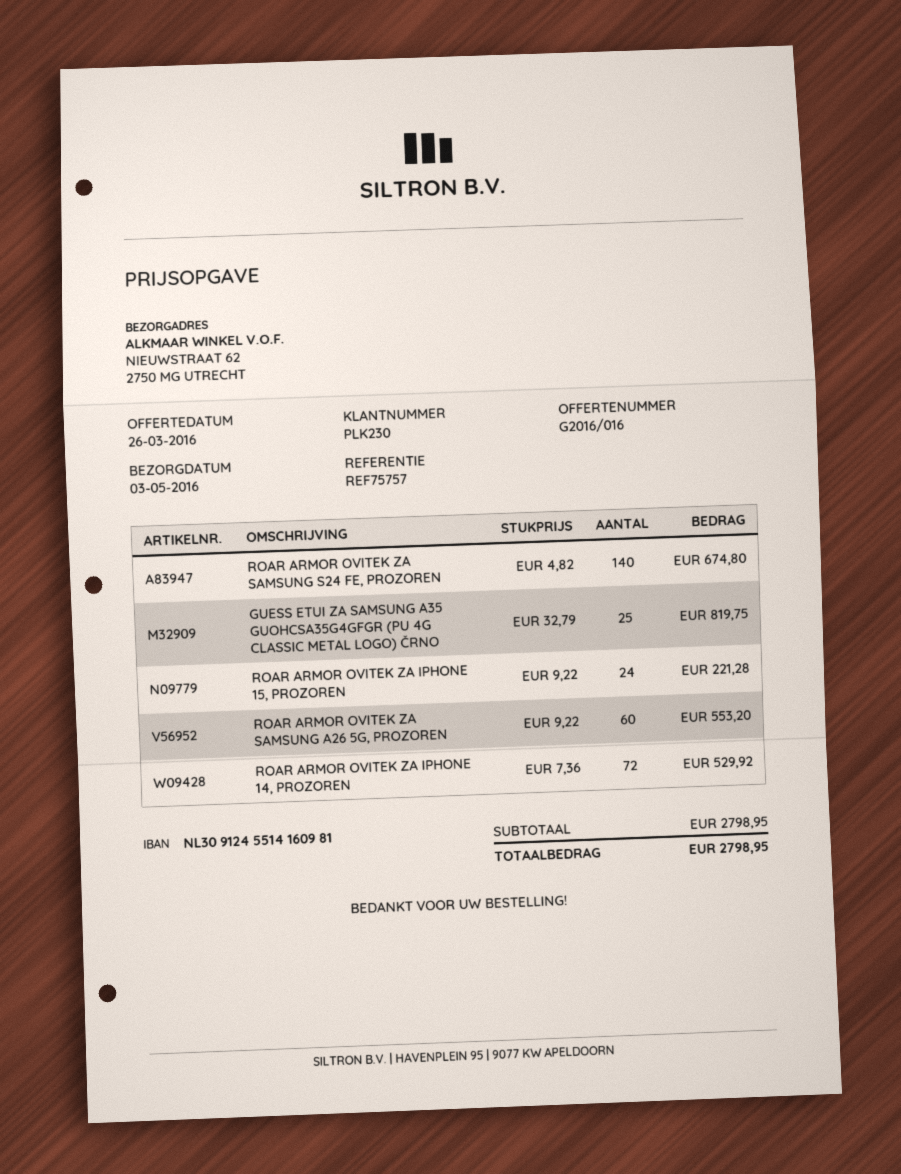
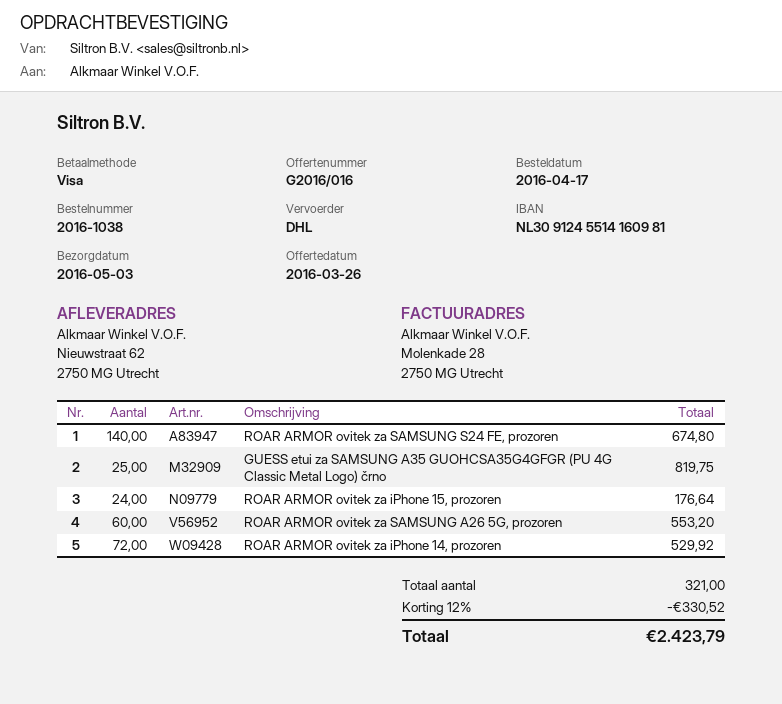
ROAR ARMOR OVITEK ZA IPHONE 15, PROZOREN: 24 for 221.28 -> 24 for 176.64
discount: none -> 12% = 330.52
total: 2798.95 -> 2423.79

